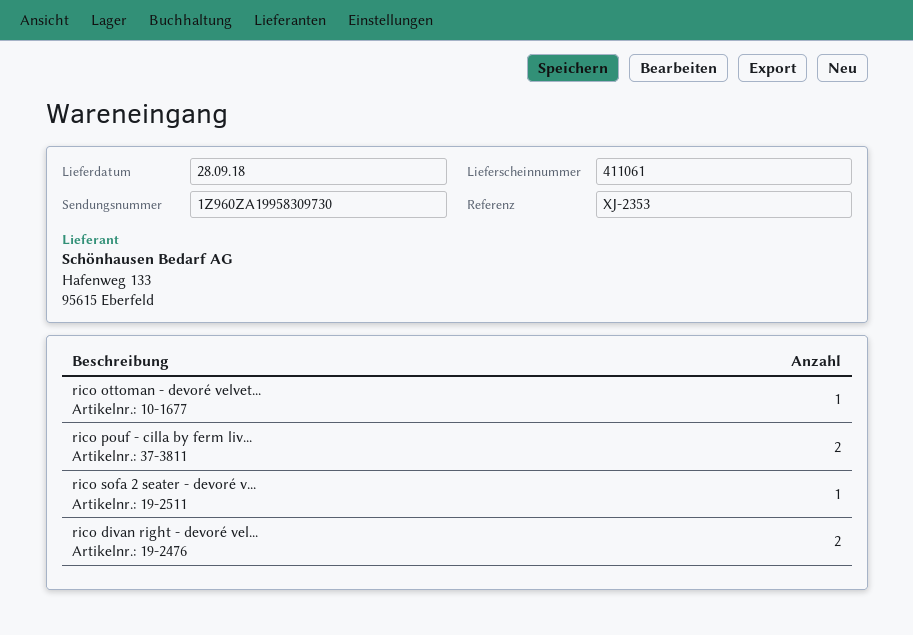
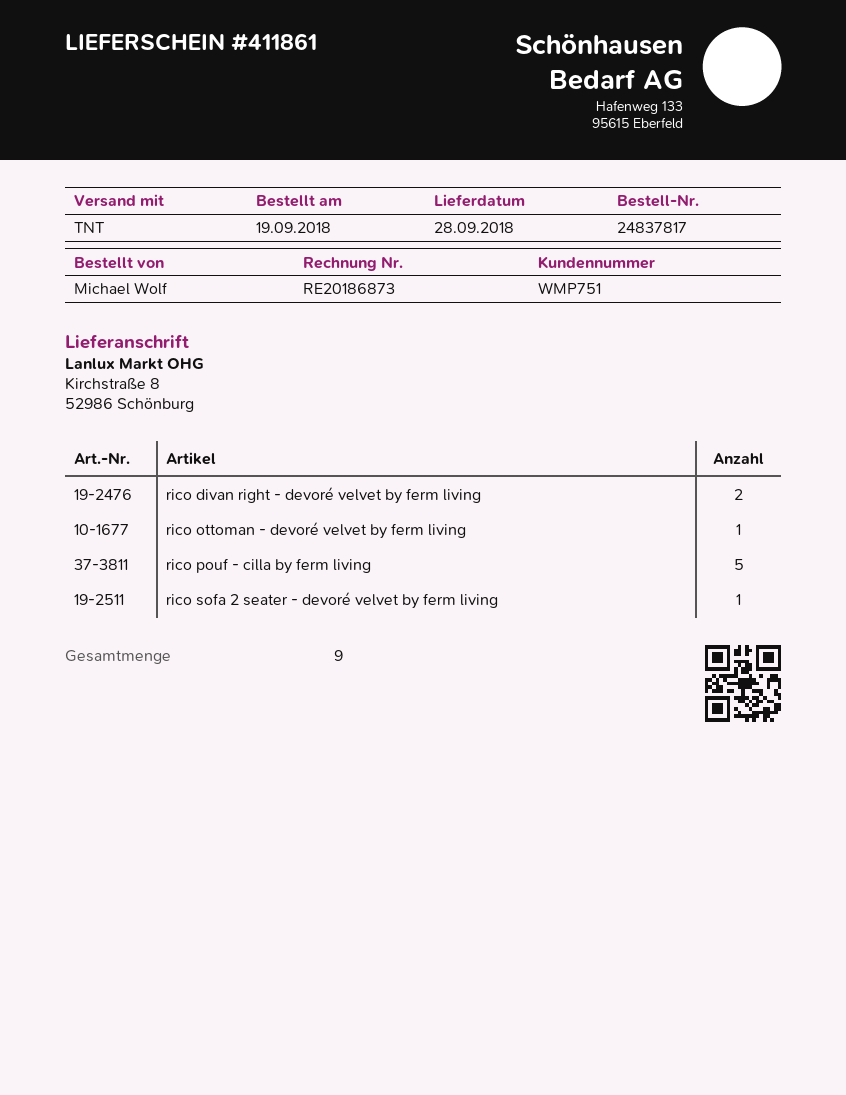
delivery note number: 411061 -> 411861
rico pouf - cilla by ferm liv...: 2 -> 5

